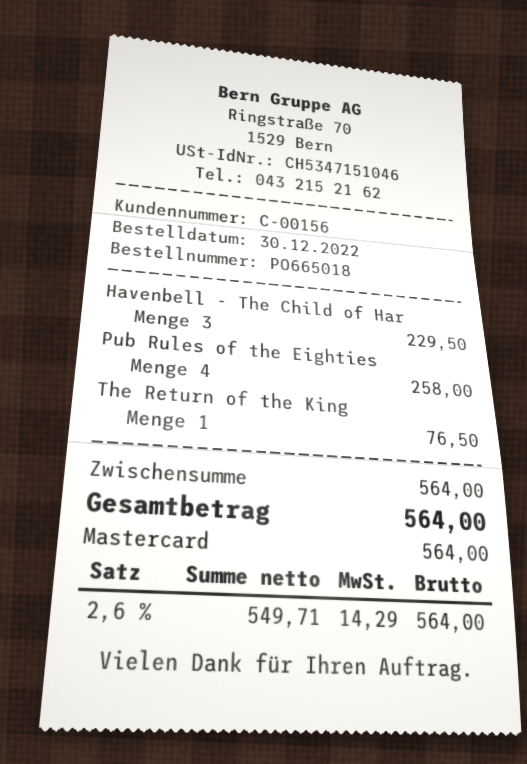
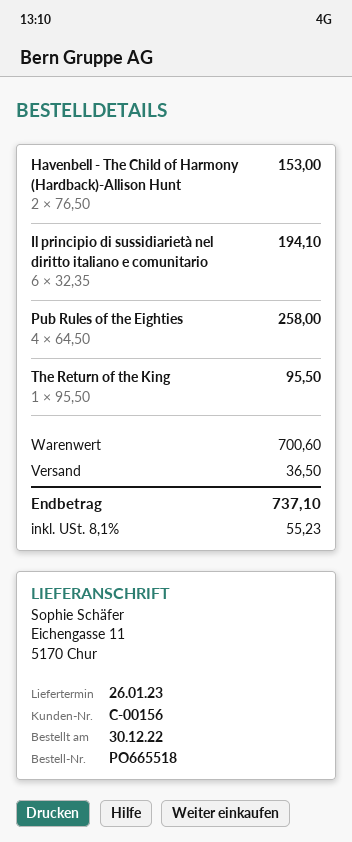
order number: PO665018 -> PO665518
Havenbell - The Child of Har: 3 for 229.50 -> 2 for 153.00
The Return of the King: 1 for 76.50 -> 1 for 95.50
Il principio di sussidiarietà nel diritto italiano e comunitario: none -> 6 for 194.10
subtotal: 564.00 -> 700.60
shipping: none -> 36.50
tax: 2.6% = 14.29 -> 8.1% = 55.23
total: 564.00 -> 737.10

